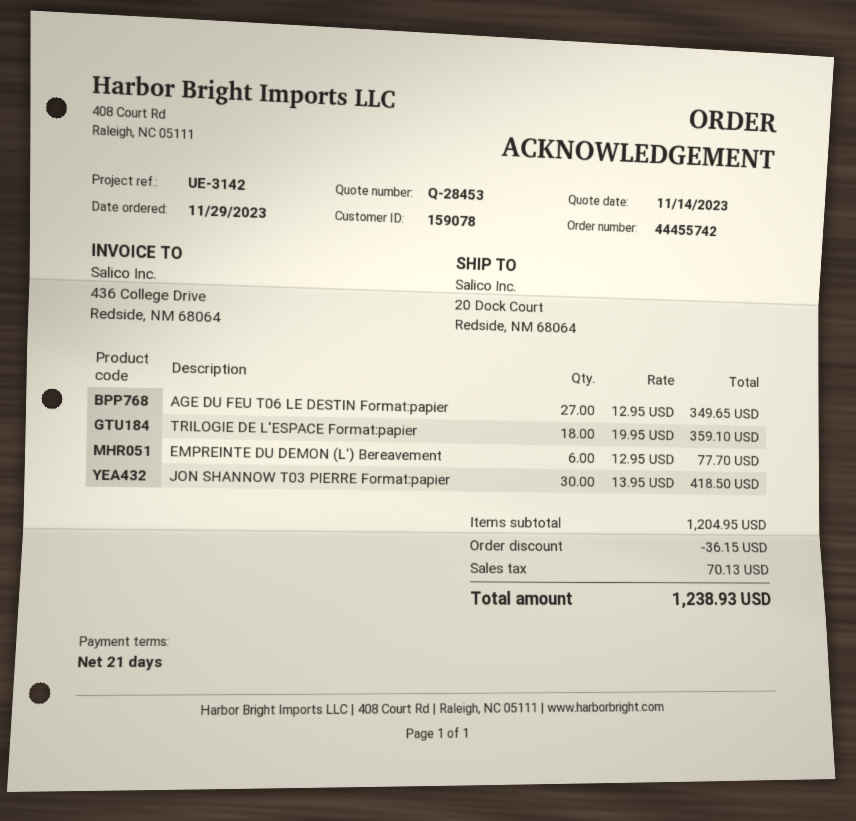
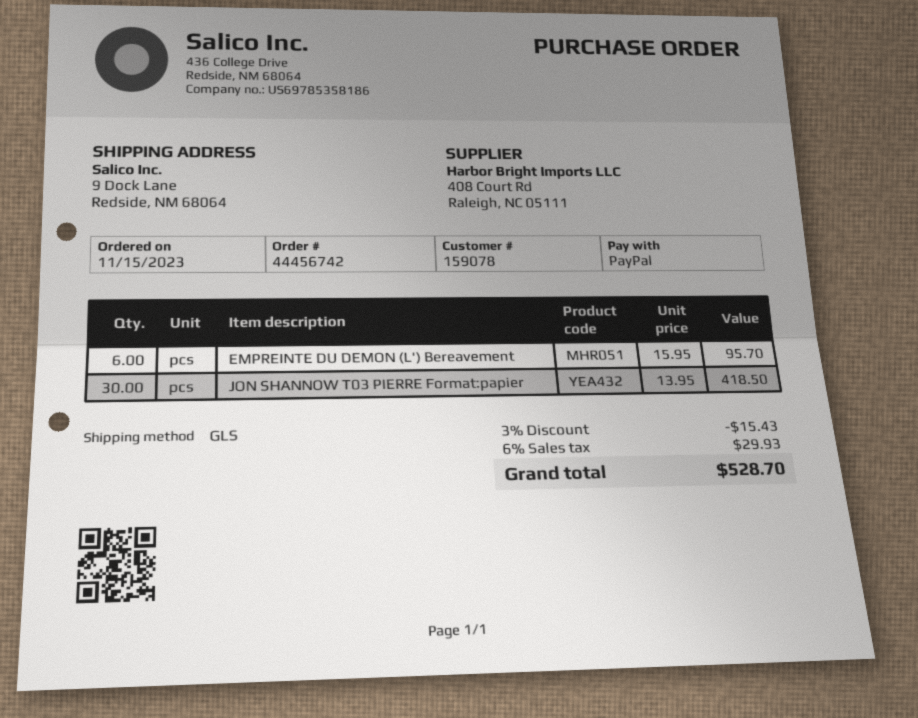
order number: 44455742 -> 44456742
order date: 2023-11-29 -> 2023-11-15
ship to: 20 Dock Court, Redside, NM 68064 -> 9 Dock Lane, Redside, NM 68064
AGE DU FEU T06 LE DESTIN Format:papier: 27 x 12.95 = 349.65 -> none
TRILOGIE DE L'ESPACE Format:papier: 18 x 19.95 = 359.10 -> none
EMPREINTE DU DEMON (L') Bereavement: 6 x 12.95 = 77.70 -> 6 x 15.95 = 95.70
discount: 36.15 -> 15.43
tax: 70.13 -> 29.93
total: 1238.93 -> 528.70

